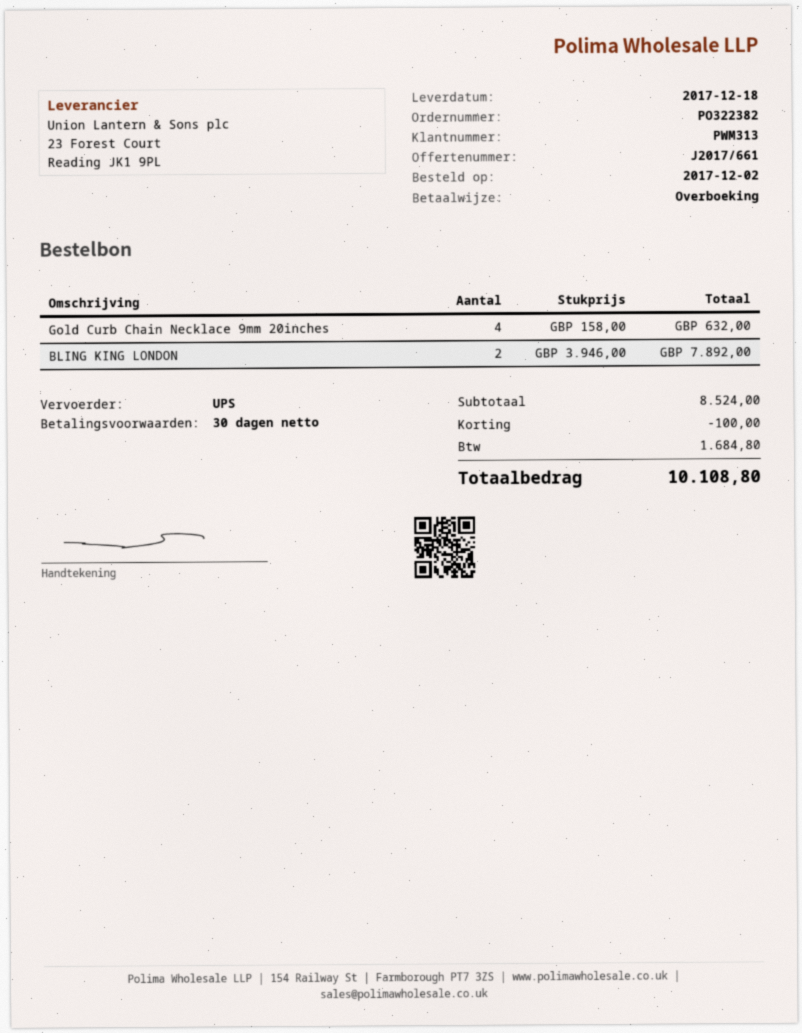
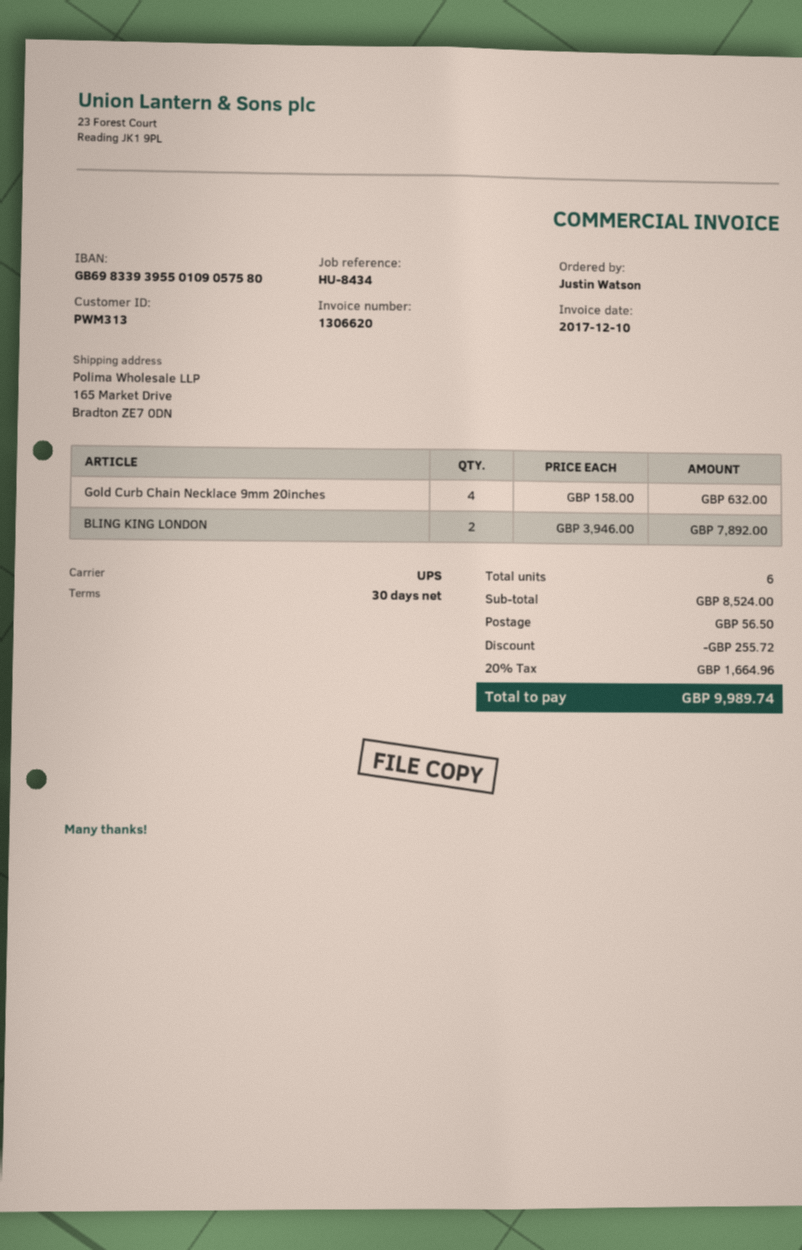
discount: 100.00 -> 255.72
shipping: none -> 56.50
tax: 1684.80 -> 1664.96
total: 10108.80 -> 9989.74

